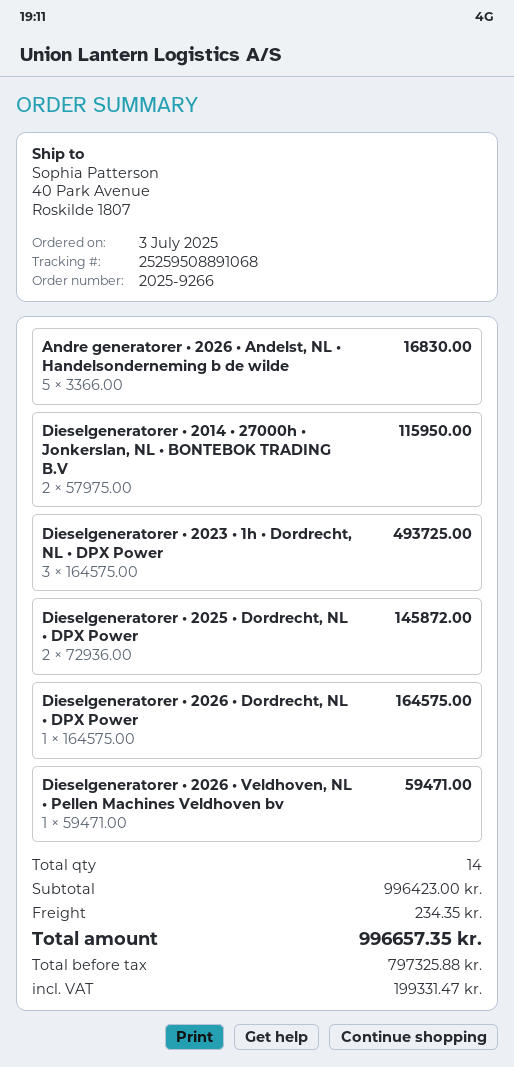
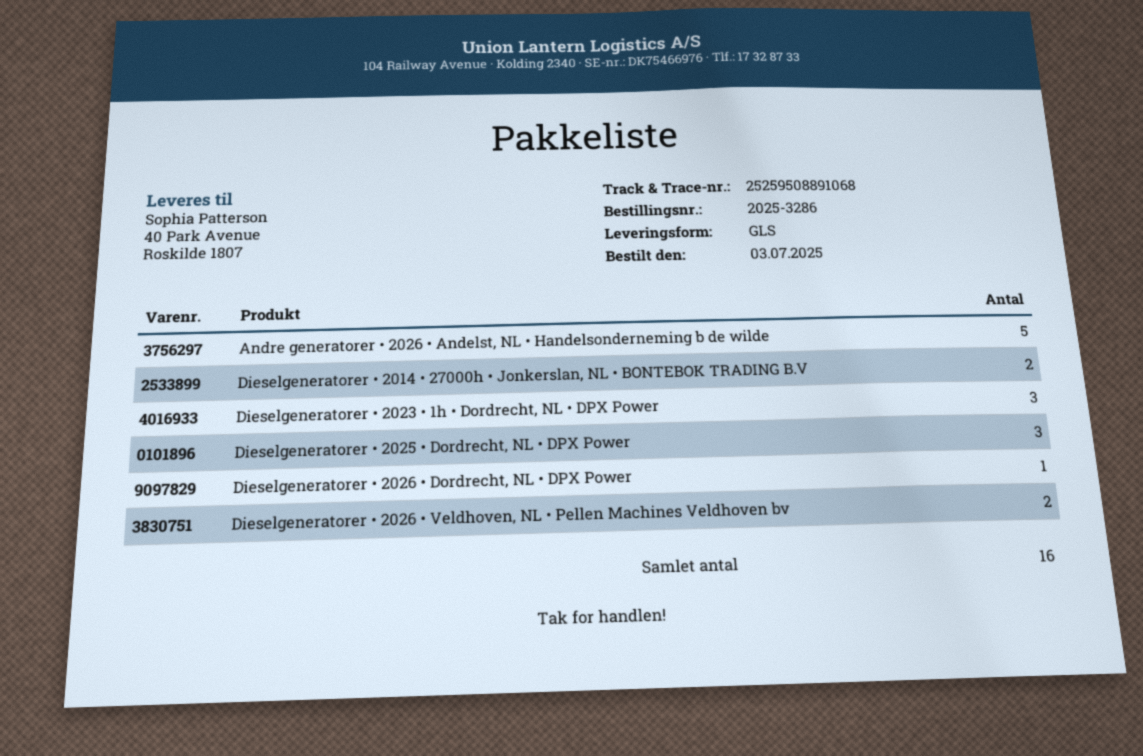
order number: 2025-9266 -> 2025-3286
Dieselgeneratorer • 2025 • Dordrecht, NL • DPX Power: 2 -> 3
Dieselgeneratorer • 2026 • Veldhoven, NL • Pellen Machines Veldhoven bv: 1 -> 2
total quantity: 14 -> 16

